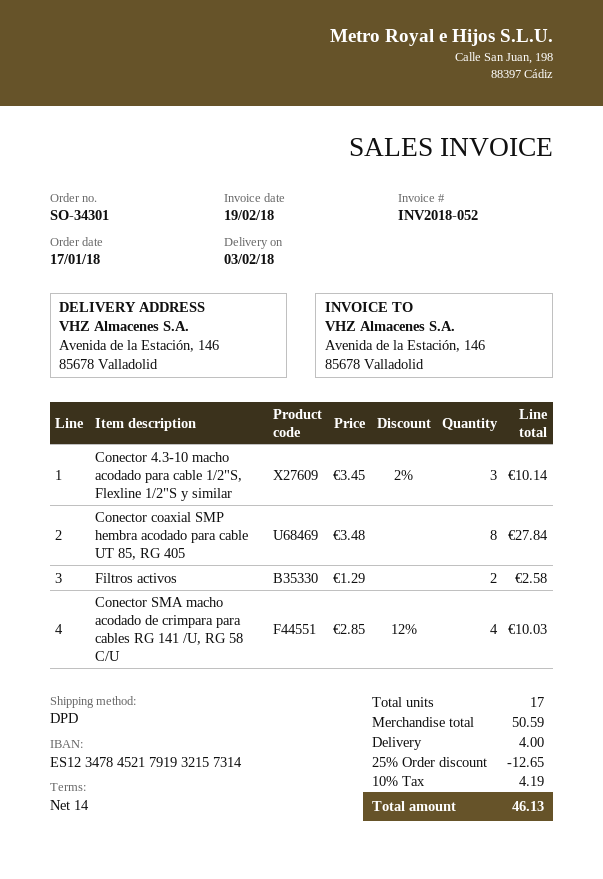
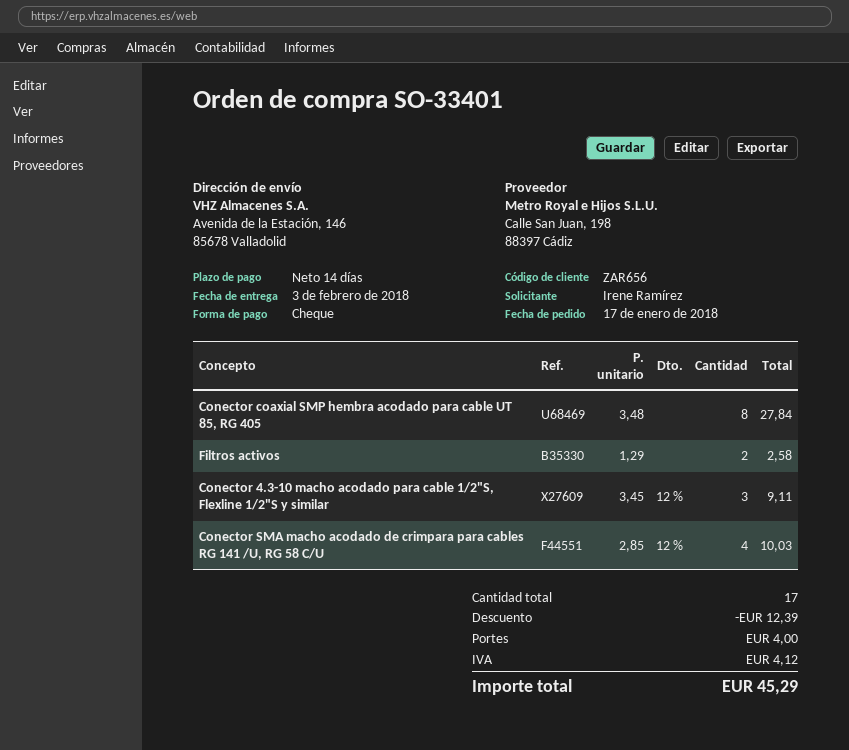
order number: SO-34301 -> SO-33401
Conector 4.3-10 macho acodado para cable 1/2"S, Flexline 1/2"S y similar: 3 x 3.45 - 2% = 10.14 -> 3 x 3.45 - 12% = 9.11
discount: 12.65 -> 12.39
tax: 4.19 -> 4.12
total: 46.13 -> 45.29

